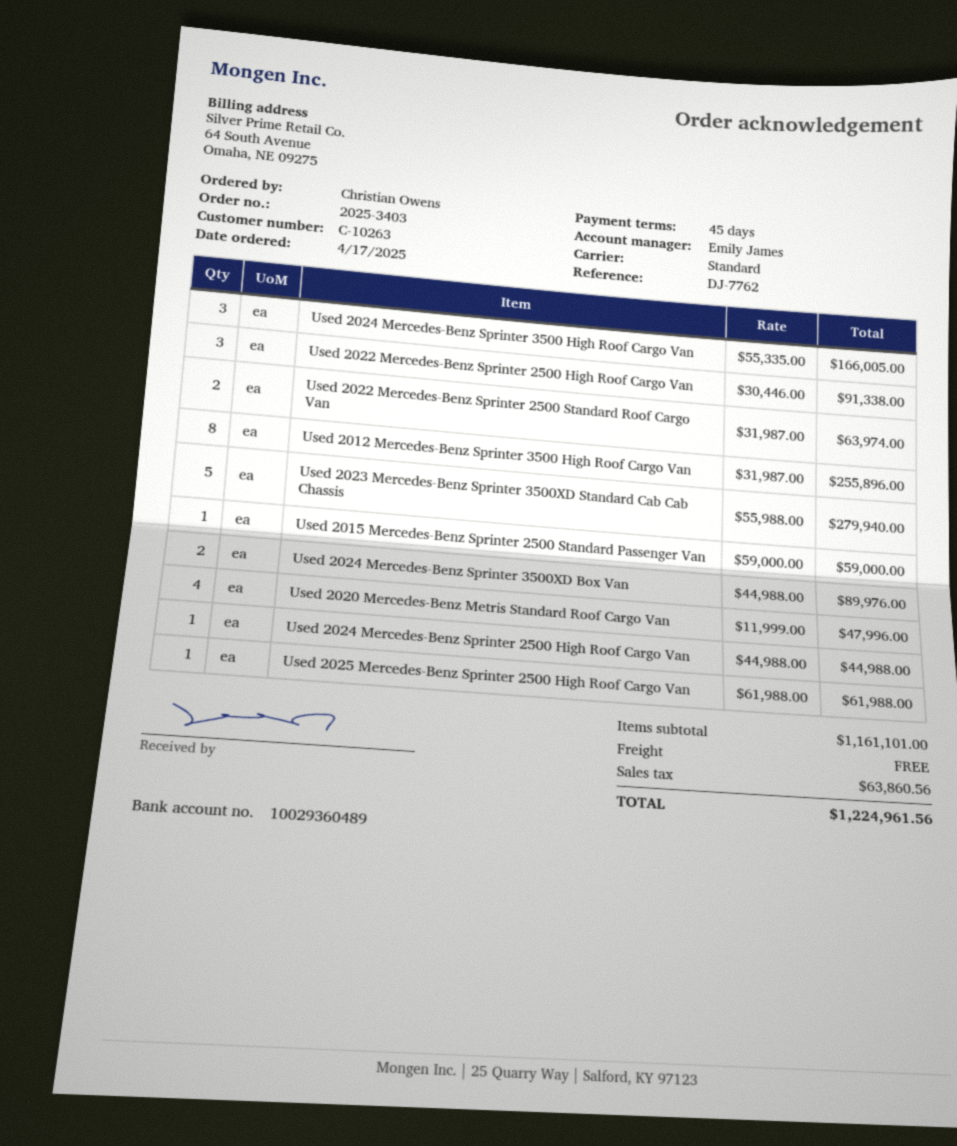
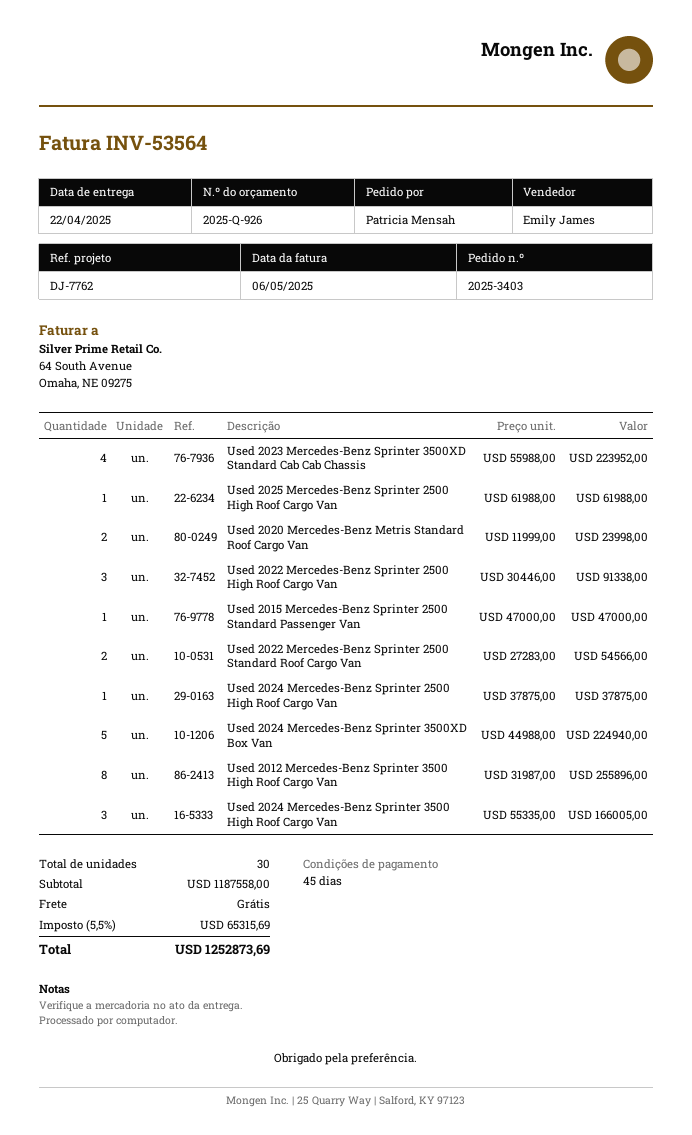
ordered by: Christian Owens -> Patricia Mensah
Used 2022 Mercedes-Benz Sprinter 2500 Standard Roof Cargo Van: 2 x 31987.00 = 63974.00 -> 2 x 27283.00 = 54566.00
Used 2023 Mercedes-Benz Sprinter 3500XD Standard Cab Cab Chassis: 5 x 55988.00 = 279940.00 -> 4 x 55988.00 = 223952.00
Used 2015 Mercedes-Benz Sprinter 2500 Standard Passenger Van: 1 x 59000.00 = 59000.00 -> 1 x 47000.00 = 47000.00
Used 2024 Mercedes-Benz Sprinter 3500XD Box Van: 2 x 44988.00 = 89976.00 -> 5 x 44988.00 = 224940.00
Used 2020 Mercedes-Benz Metris Standard Roof Cargo Van: 4 x 11999.00 = 47996.00 -> 2 x 11999.00 = 23998.00
Used 2024 Mercedes-Benz Sprinter 2500 High Roof Cargo Van: 1 x 44988.00 = 44988.00 -> 1 x 37875.00 = 37875.00
subtotal: 1161101.00 -> 1187558.00
tax: 63860.56 -> 65315.69
total: 1224961.56 -> 1252873.69

